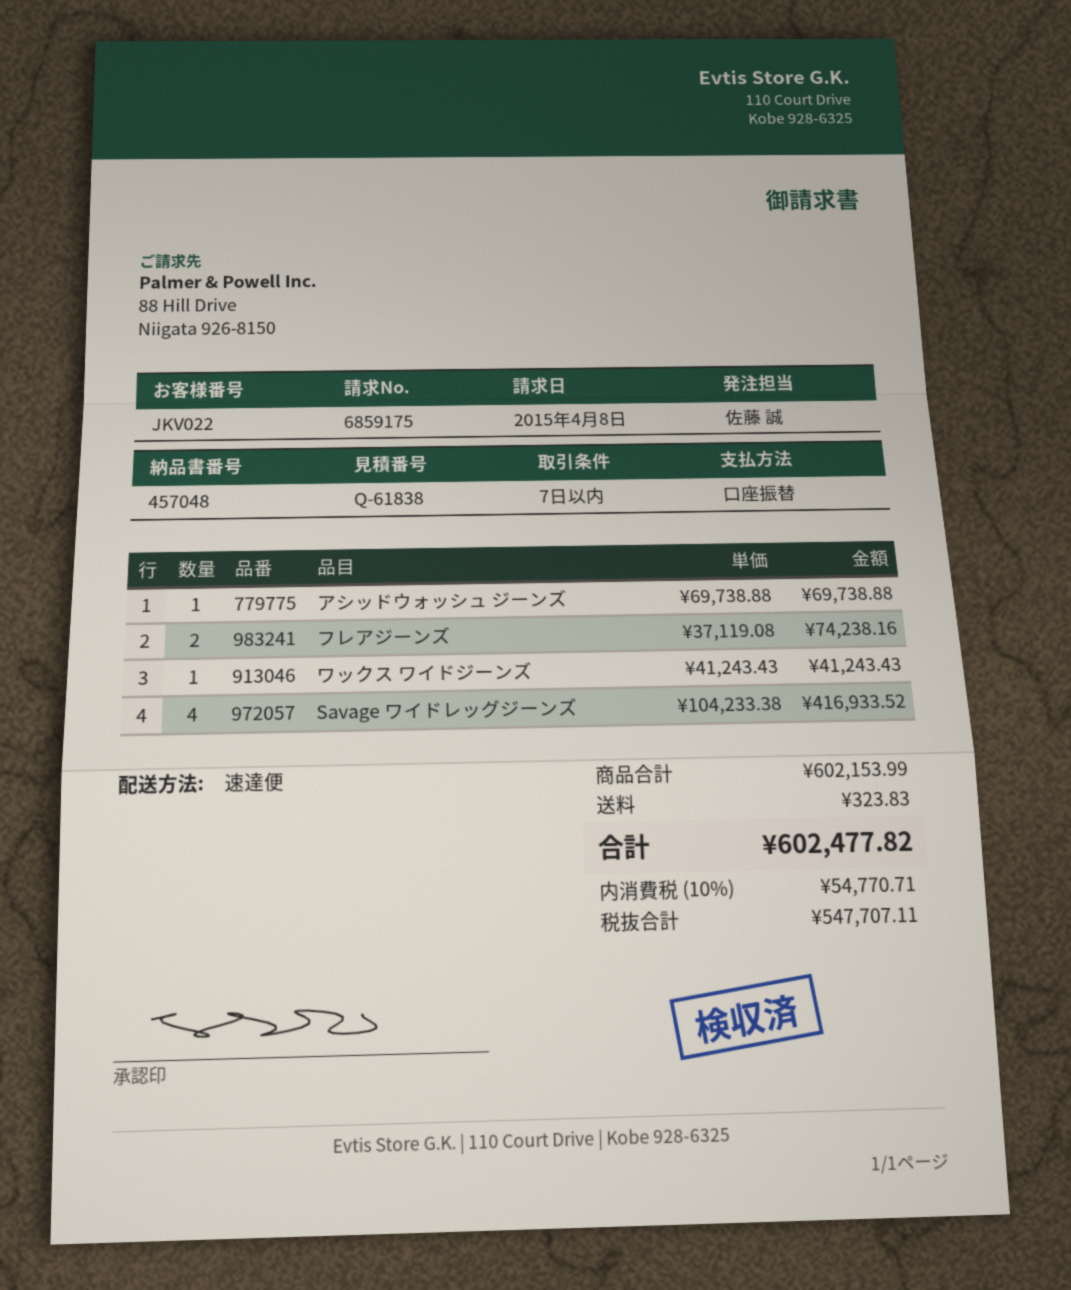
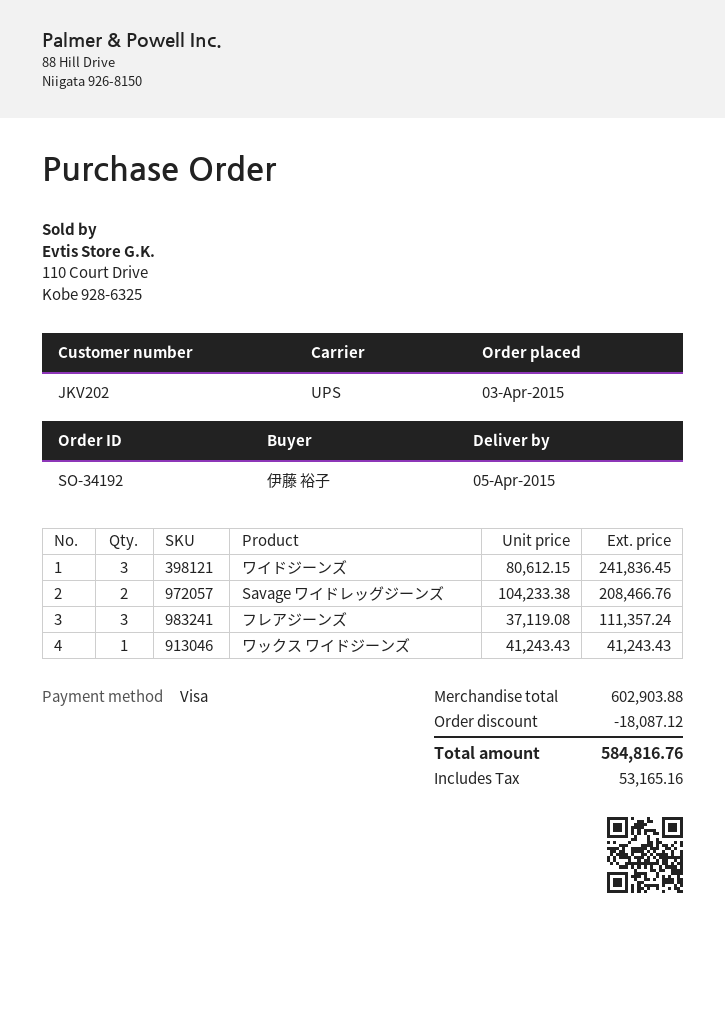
customer number: JKV022 -> JKV202
ordered by: 佐藤 誠 -> 伊藤 裕子
payment method: direct debit -> Visa
shipping method: express -> UPS
アシッドウォッシュ ジーンズ: 1 x 69738.88 = 69738.88 -> none
フレアジーンズ: 2 x 37119.08 = 74238.16 -> 3 x 37119.08 = 111357.24
Savage ワイドレッグジーンズ: 4 x 104233.38 = 416933.52 -> 2 x 104233.38 = 208466.76
ワイドジーンズ: none -> 3 x 80612.15 = 241836.45
subtotal: 602153.99 -> 602903.88
discount: none -> 18087.12
shipping: 323.83 -> none
tax: 54770.71 -> 53165.16
total: 602477.82 -> 584816.76

